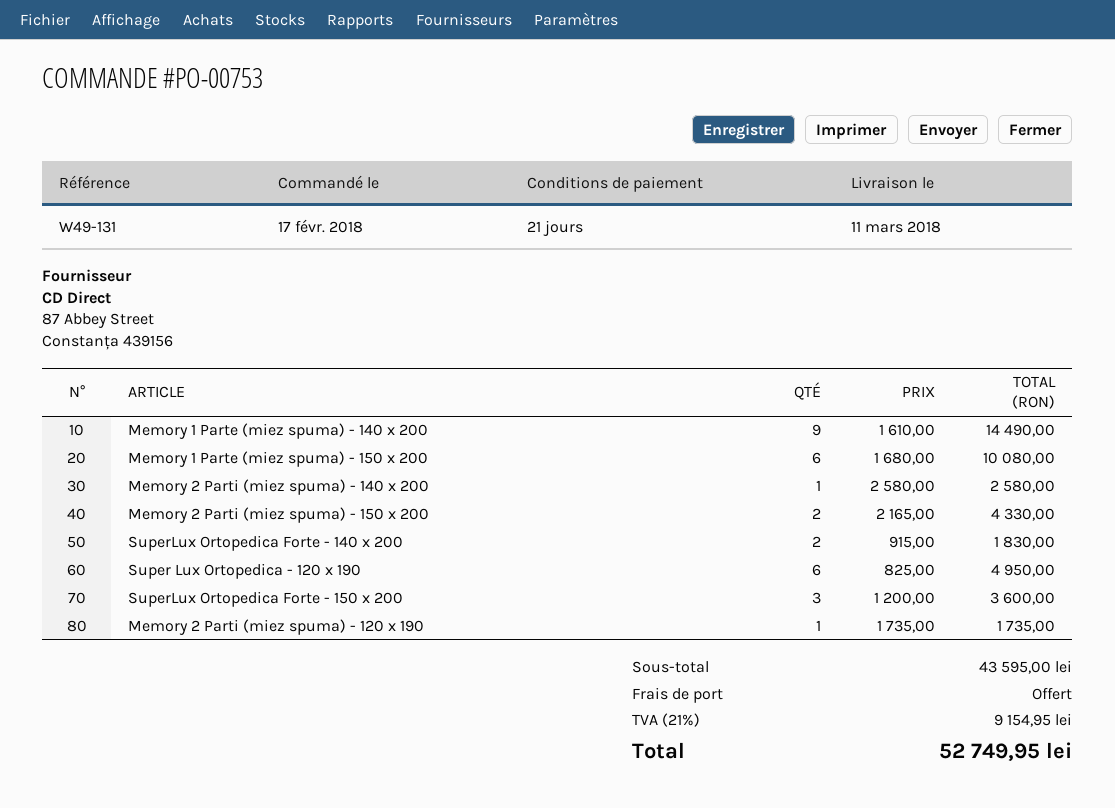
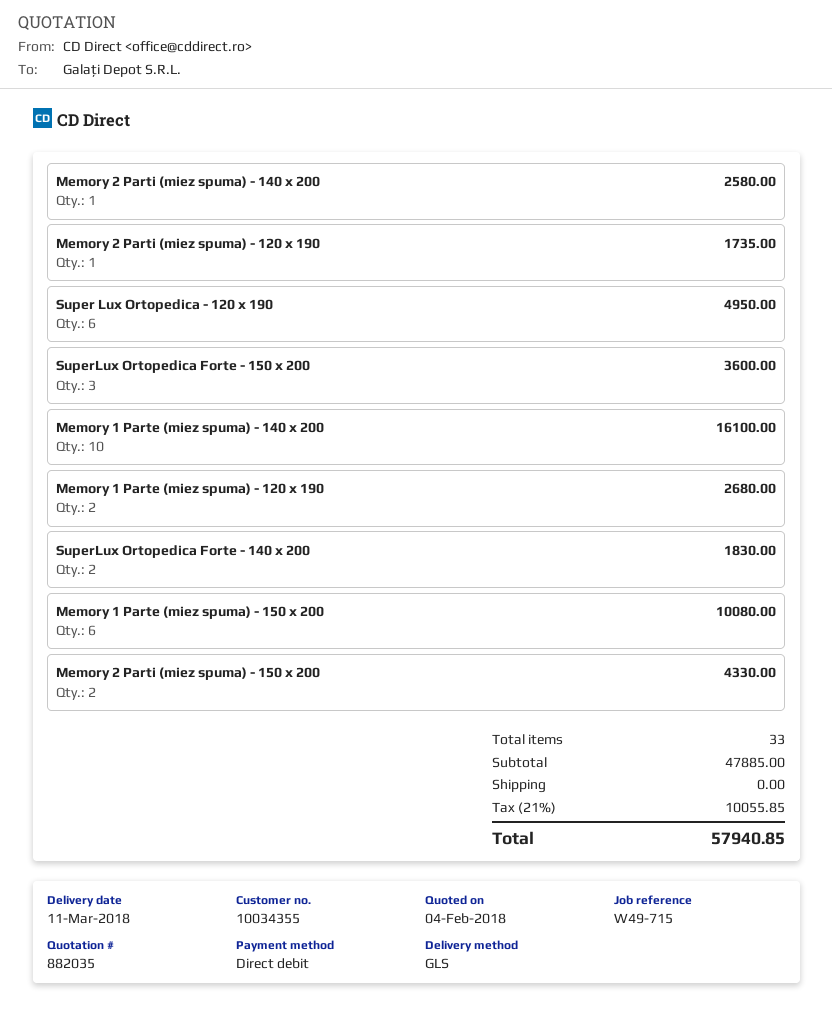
reference: W49-131 -> W49-715
Memory 1 Parte (miez spuma) - 140 x 200: 9 for 14490.00 -> 10 for 16100.00
Memory 1 Parte (miez spuma) - 120 x 190: none -> 2 for 2680.00
subtotal: 43595.00 -> 47885.00
tax: 21% = 9154.95 -> 21% = 10055.85
total: 52749.95 -> 57940.85

